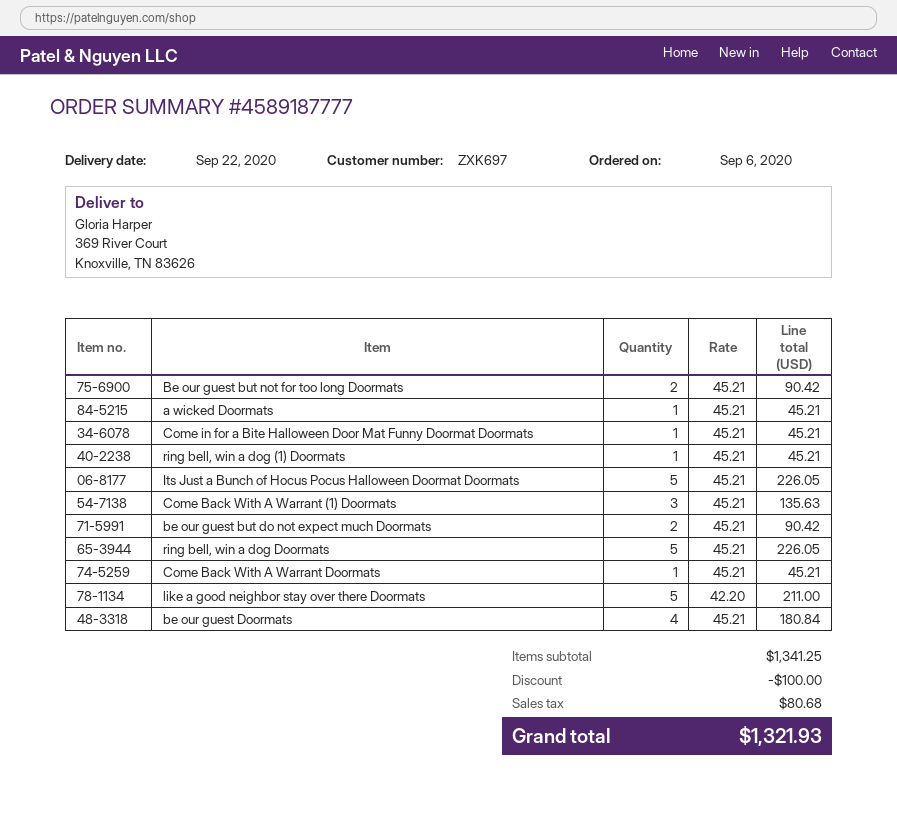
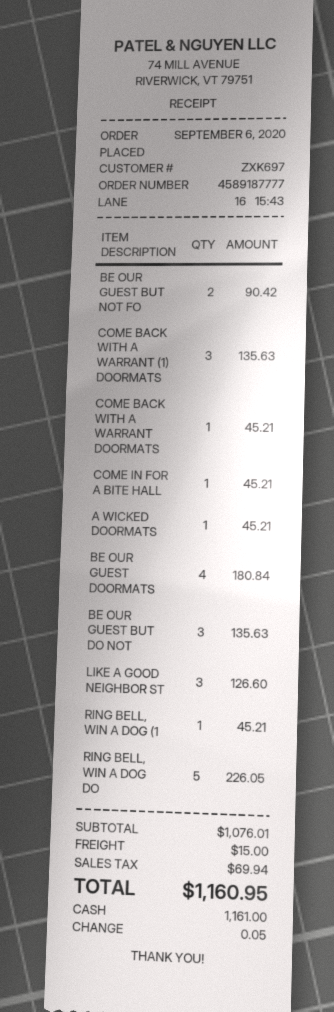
Its Just a Bunch of Hocus Pocus Halloween Doormat Doormats: 5 for 226.05 -> none
be our guest but do not expect much Doormats: 2 for 90.42 -> 3 for 135.63
like a good neighbor stay over there Doormats: 5 for 211.00 -> 3 for 126.60
subtotal: 1341.25 -> 1076.01
discount: 100.00 -> none
shipping: none -> 15.00
tax: 80.68 -> 69.94
total: 1321.93 -> 1160.95

